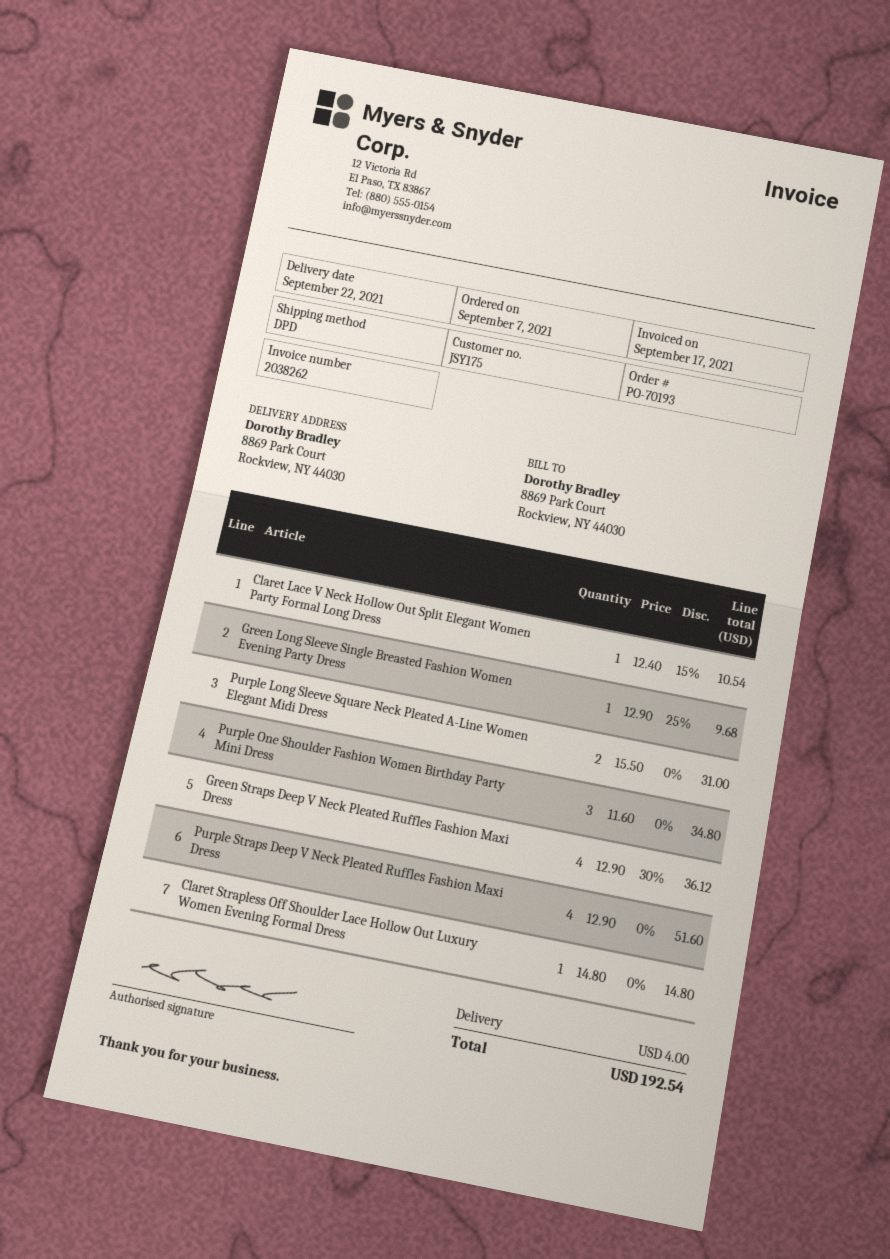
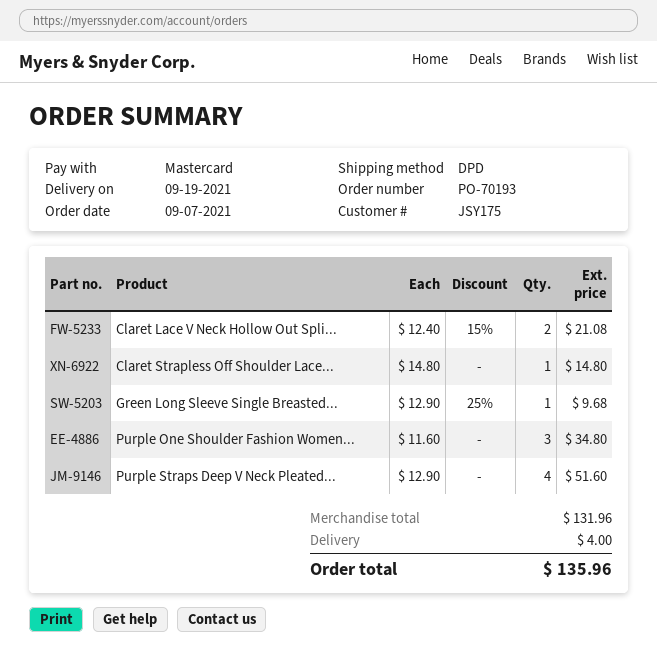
delivery date: 2021-09-22 -> 2021-09-19
Claret Lace V Neck Hollow Out Split Elegant Women Party Formal Long Dress: 1 x 12.40 - 15% = 10.54 -> 2 x 12.40 - 15% = 21.08
Purple Long Sleeve Square Neck Pleated A-Line Women Elegant Midi Dress: 2 x 15.50 = 31.00 -> none
Green Straps Deep V Neck Pleated Ruffles Fashion Maxi Dress: 4 x 12.90 - 30% = 36.12 -> none
total: 192.54 -> 135.96

